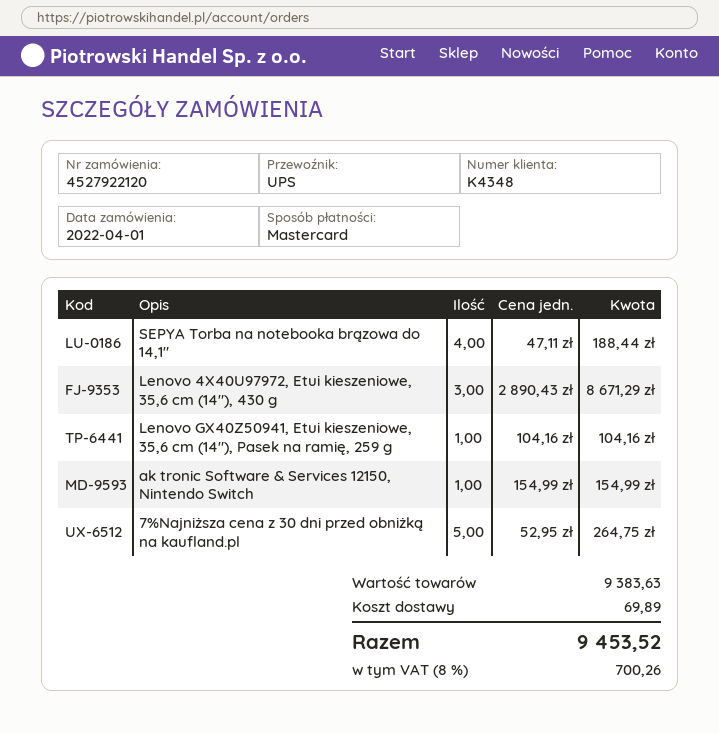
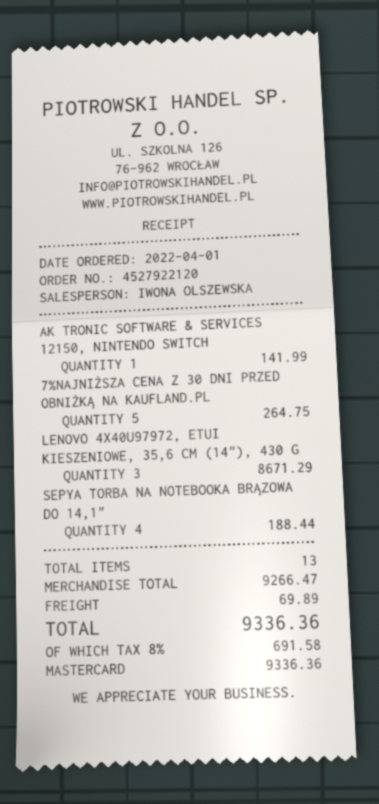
Lenovo GX40Z50941, Etui kieszeniowe, 35,6 cm (14"), Pasek na ramię, 259 g: 1 for 104.16 -> none
ak tronic Software & Services 12150, Nintendo Switch: 1 for 154.99 -> 1 for 141.99
subtotal: 9383.63 -> 9266.47
tax: 8% = 700.26 -> 8% = 691.58
total: 9453.52 -> 9336.36

